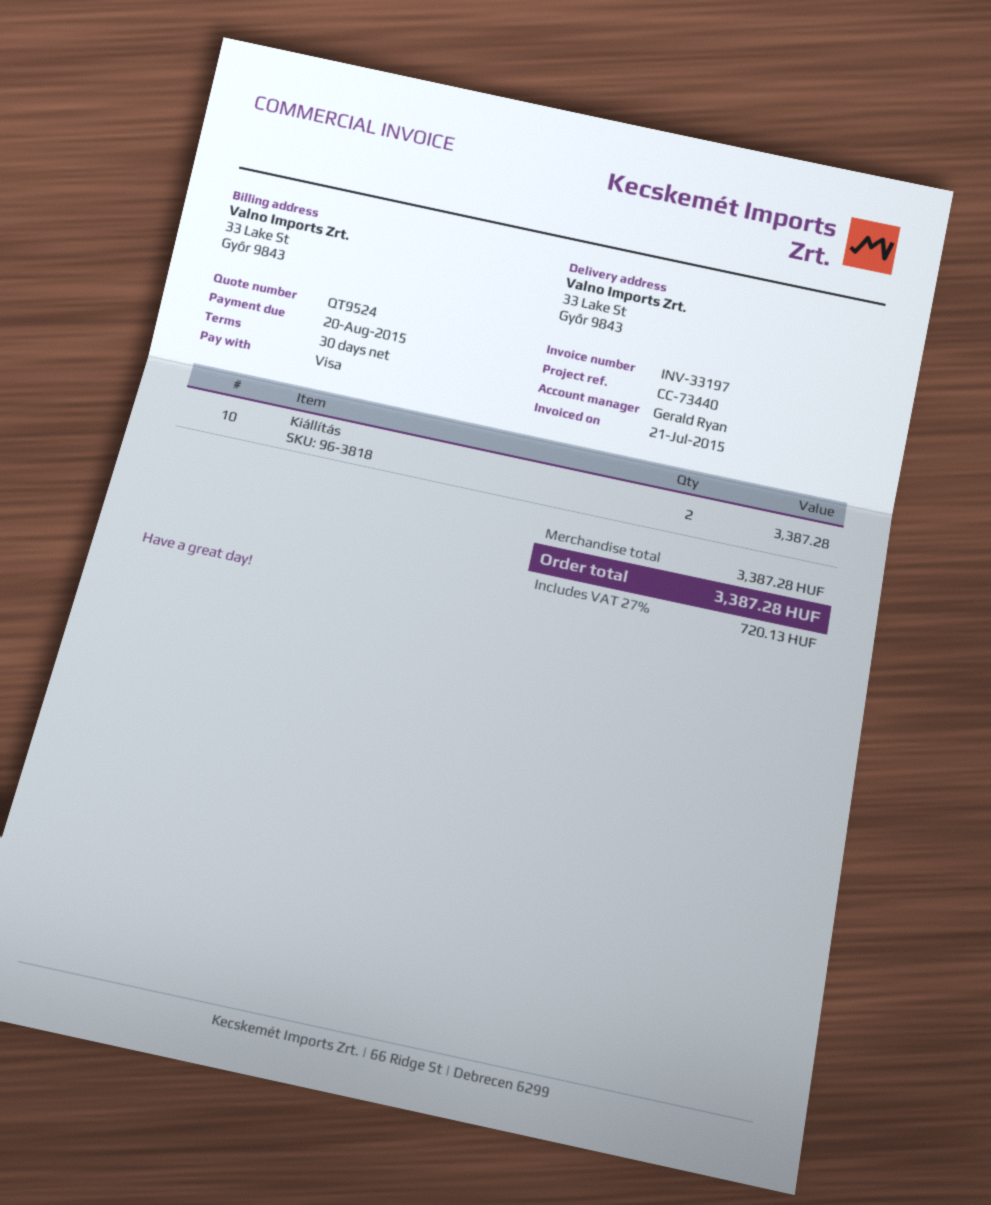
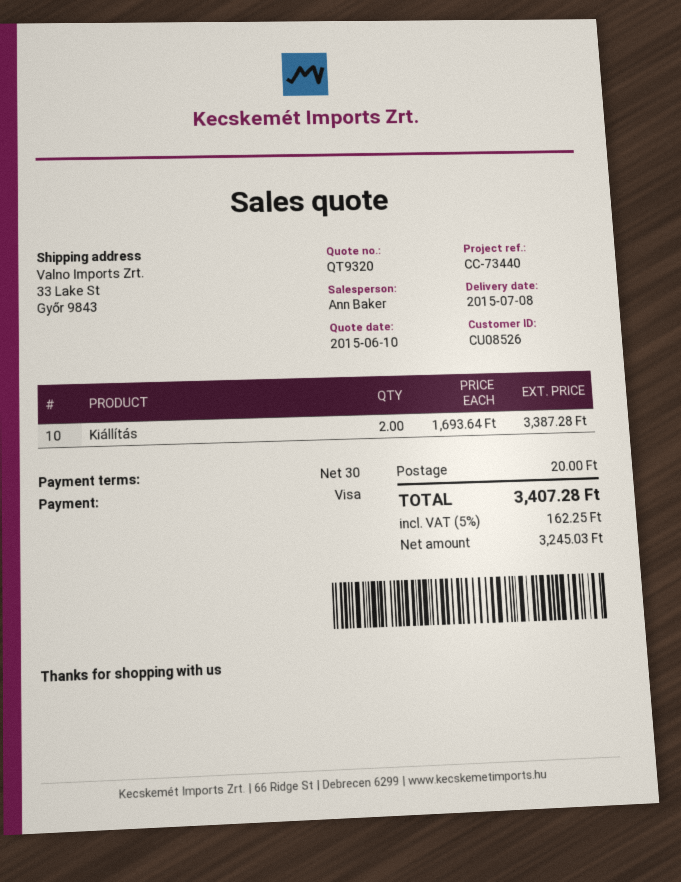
quote number: QT9524 -> QT9320
sales rep: Gerald Ryan -> Ann Baker
shipping: none -> 20.00
tax: 27% = 720.13 -> 5% = 162.25
total: 3387.28 -> 3407.28

